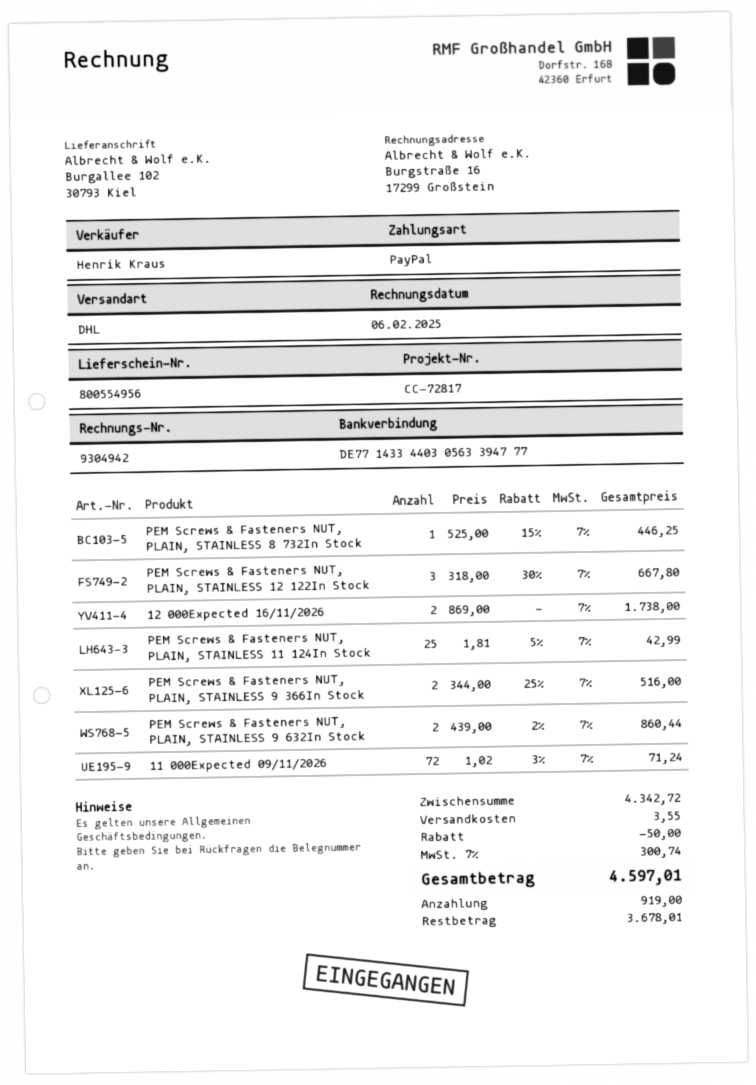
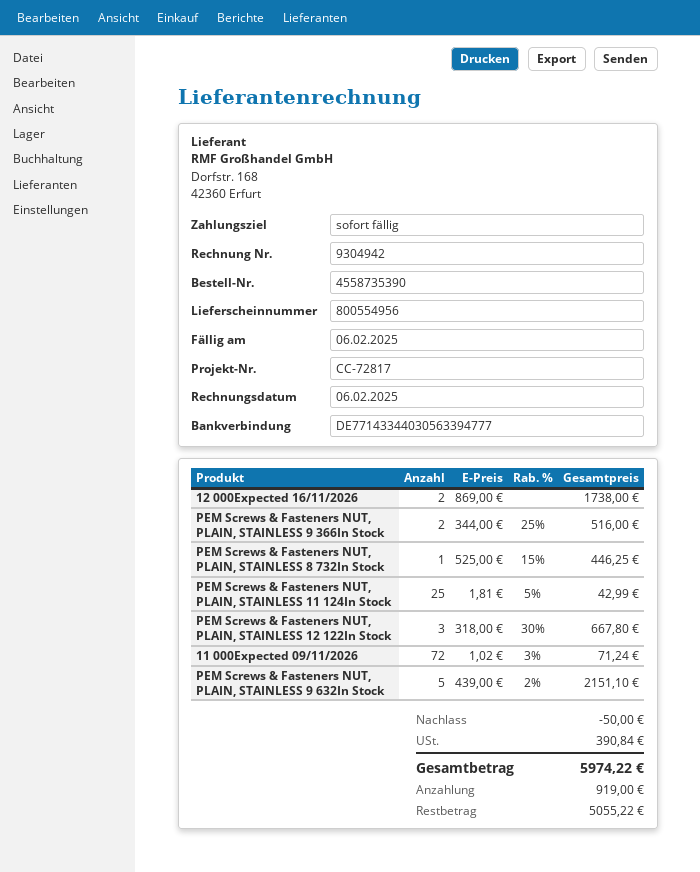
PEM Screws & Fasteners NUT, PLAIN, STAINLESS 9 632In Stock: 2 x 439.00 - 2% = 860.44 -> 5 x 439.00 - 2% = 2151.10
shipping: 3.55 -> none
tax: 300.74 -> 390.84
total: 4597.01 -> 5974.22
balance: 3678.01 -> 5055.22

